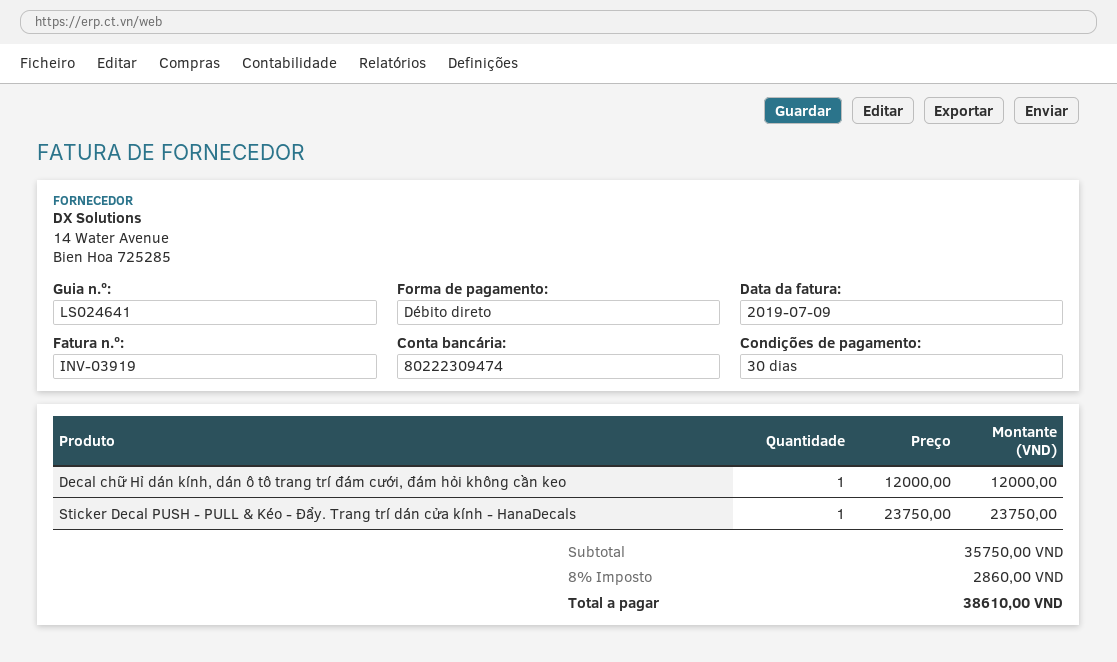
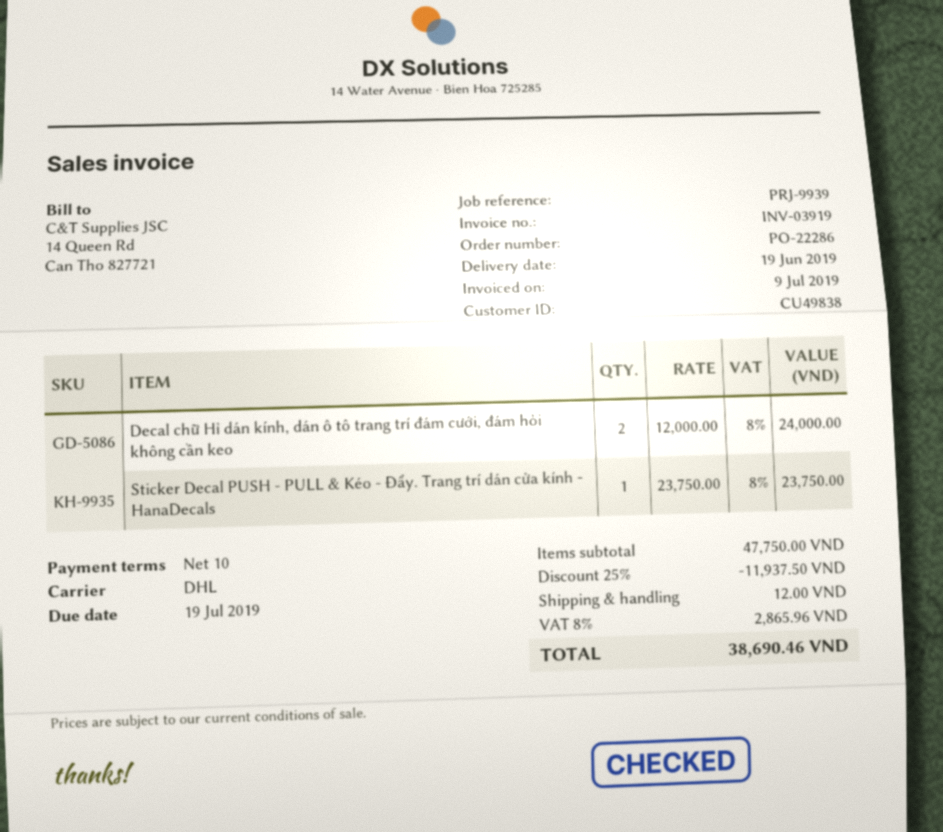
payment terms: 30 days -> 10 days
Decal chữ Hỉ dán kính, dán ô tô trang trí đám cưới, đám hỏi không cần keo: 1 x 12000.00 = 12000.00 -> 2 x 12000.00 = 24000.00
subtotal: 35750.00 -> 47750.00
discount: none -> 25% = 11937.50
shipping: none -> 12.00
tax: 8% = 2860.00 -> 8% = 2865.96
total: 38610.00 -> 38690.46

